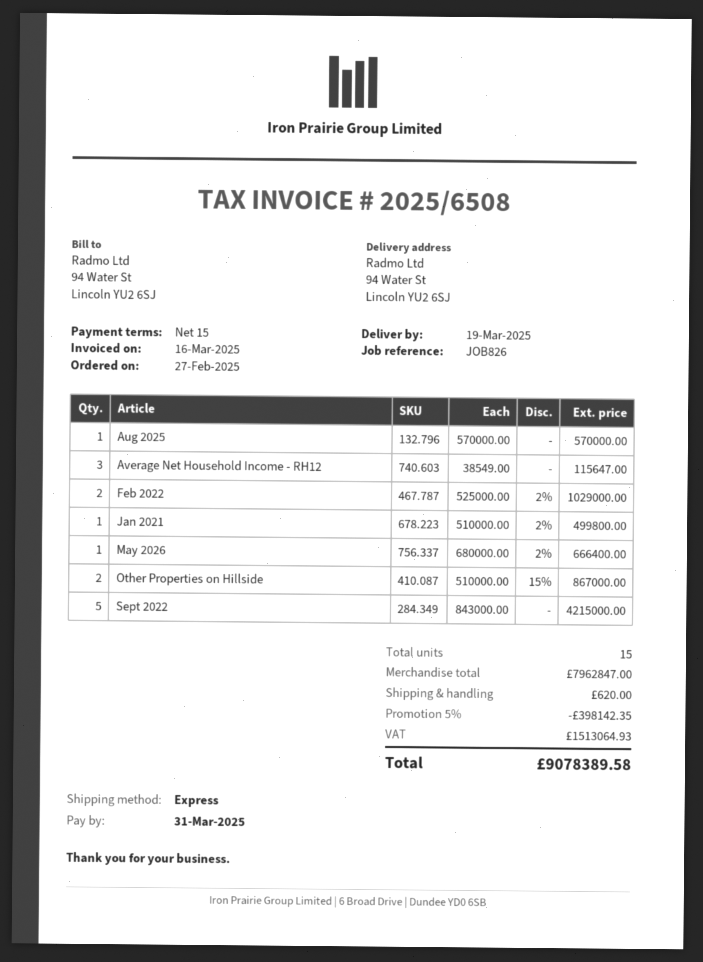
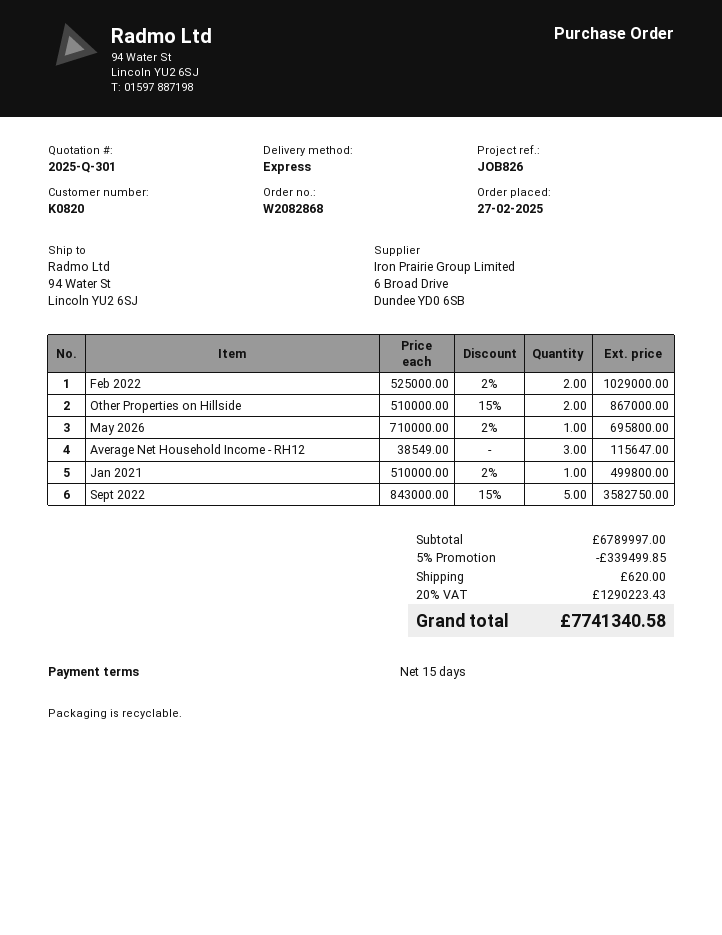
Aug 2025: 1 x 570000.00 = 570000.00 -> none
May 2026: 1 x 680000.00 - 2% = 666400.00 -> 1 x 710000.00 - 2% = 695800.00
Sept 2022: 5 x 843000.00 = 4215000.00 -> 5 x 843000.00 - 15% = 3582750.00
subtotal: 7962847.00 -> 6789997.00
discount: 5% = 398142.35 -> 5% = 339499.85
tax: 1513064.93 -> 1290223.43
total: 9078389.58 -> 7741340.58

